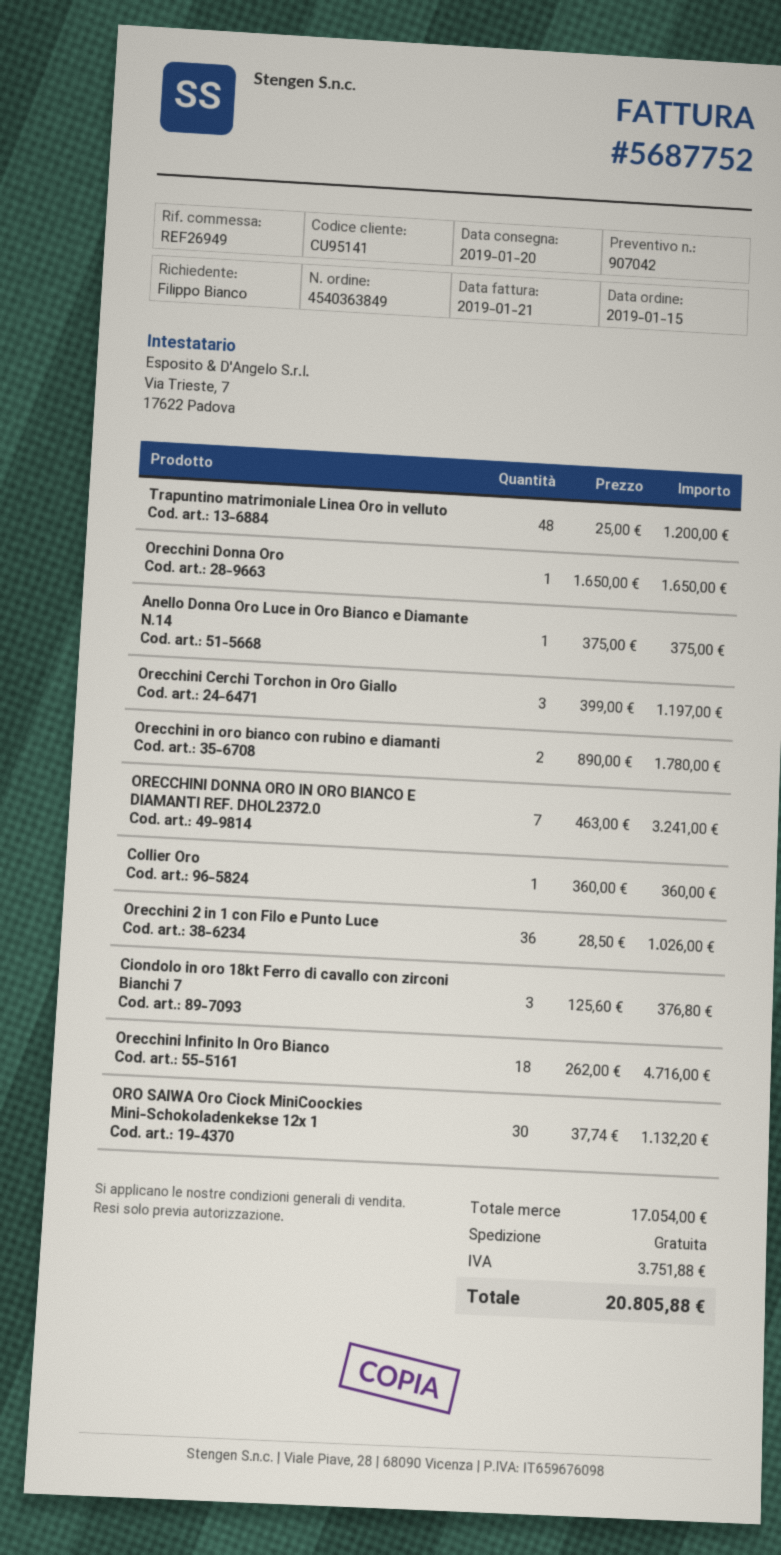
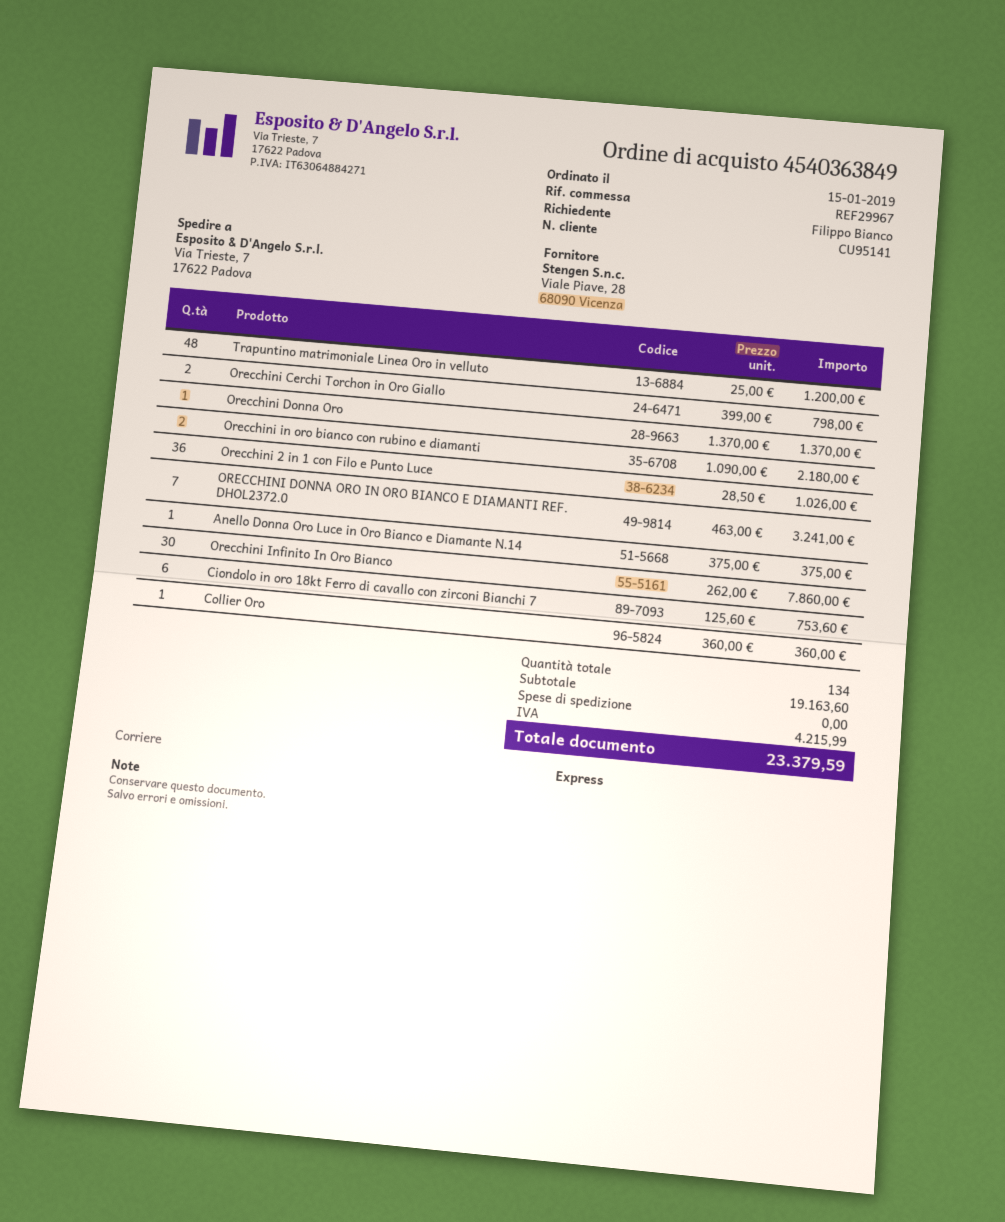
reference: REF26949 -> REF29967
Orecchini Donna Oro: 1 x 1650.00 = 1650.00 -> 1 x 1370.00 = 1370.00
Orecchini Cerchi Torchon in Oro Giallo: 3 x 399.00 = 1197.00 -> 2 x 399.00 = 798.00
Orecchini in oro bianco con rubino e diamanti: 2 x 890.00 = 1780.00 -> 2 x 1090.00 = 2180.00
Ciondolo in oro 18kt Ferro di cavallo con zirconi Bianchi 7: 3 x 125.60 = 376.80 -> 6 x 125.60 = 753.60
Orecchini Infinito In Oro Bianco: 18 x 262.00 = 4716.00 -> 30 x 262.00 = 7860.00
ORO SAIWA Oro Ciock MiniCoockies Mini-Schokoladenkekse 12x 1: 30 x 37.74 = 1132.20 -> none
subtotal: 17054.00 -> 19163.60
tax: 3751.88 -> 4215.99
total: 20805.88 -> 23379.59

